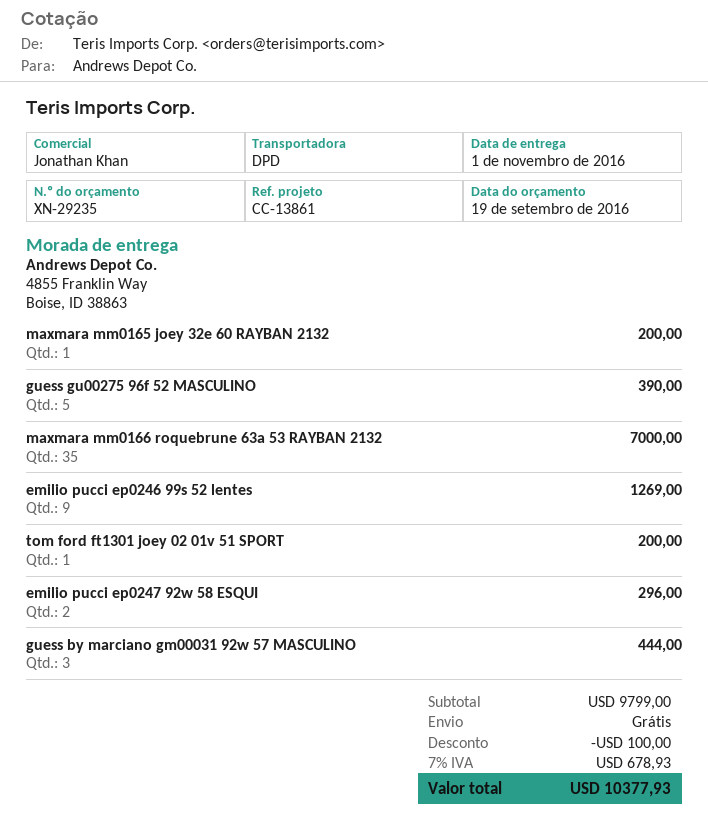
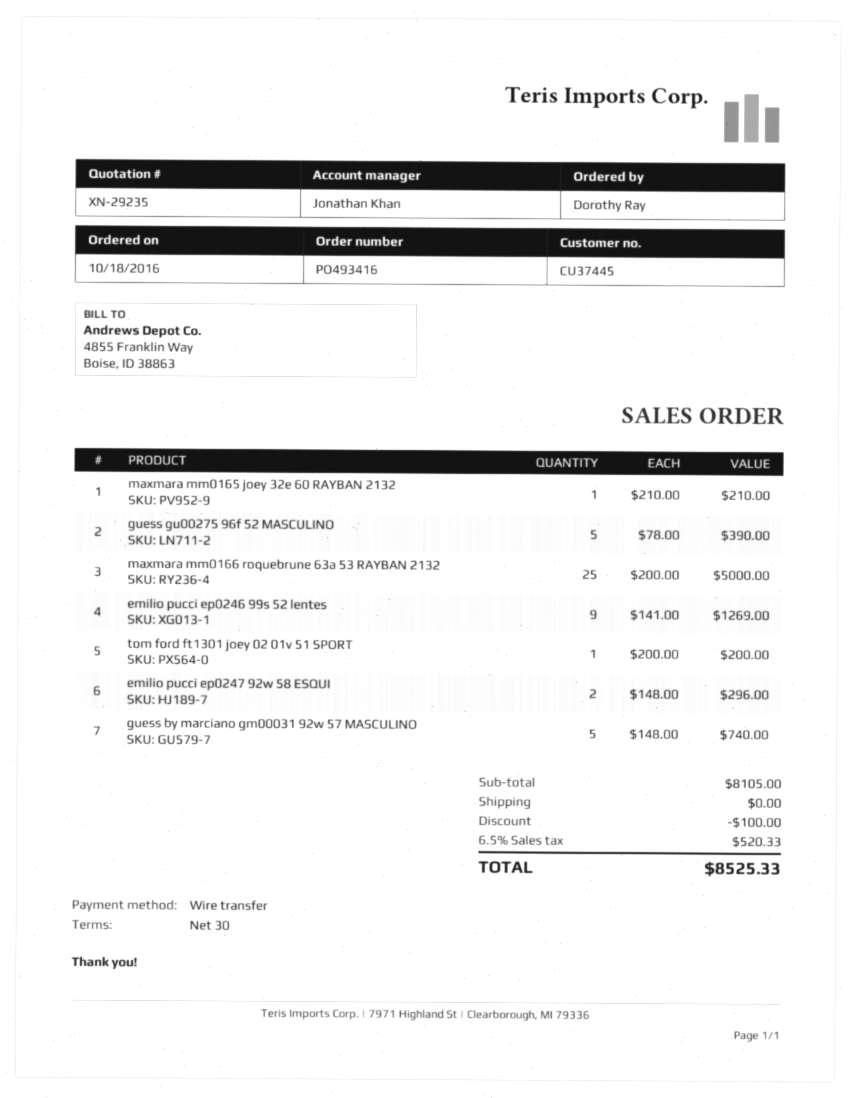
maxmara mm0165 joey 32e 60 RAYBAN 2132: 1 for 200.00 -> 1 for 210.00
maxmara mm0166 roquebrune 63a 53 RAYBAN 2132: 35 for 7000.00 -> 25 for 5000.00
guess by marciano gm00031 92w 57 MASCULINO: 3 for 444.00 -> 5 for 740.00
subtotal: 9799.00 -> 8105.00
tax: 7% = 678.93 -> 6.5% = 520.33
total: 10377.93 -> 8525.33

